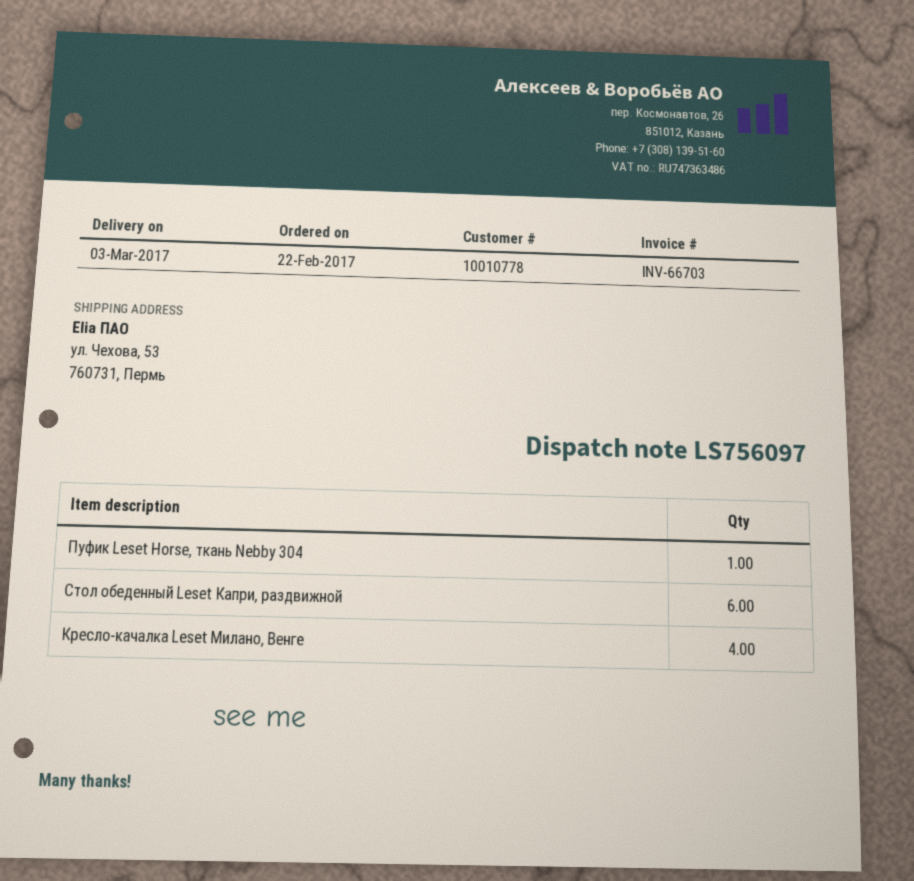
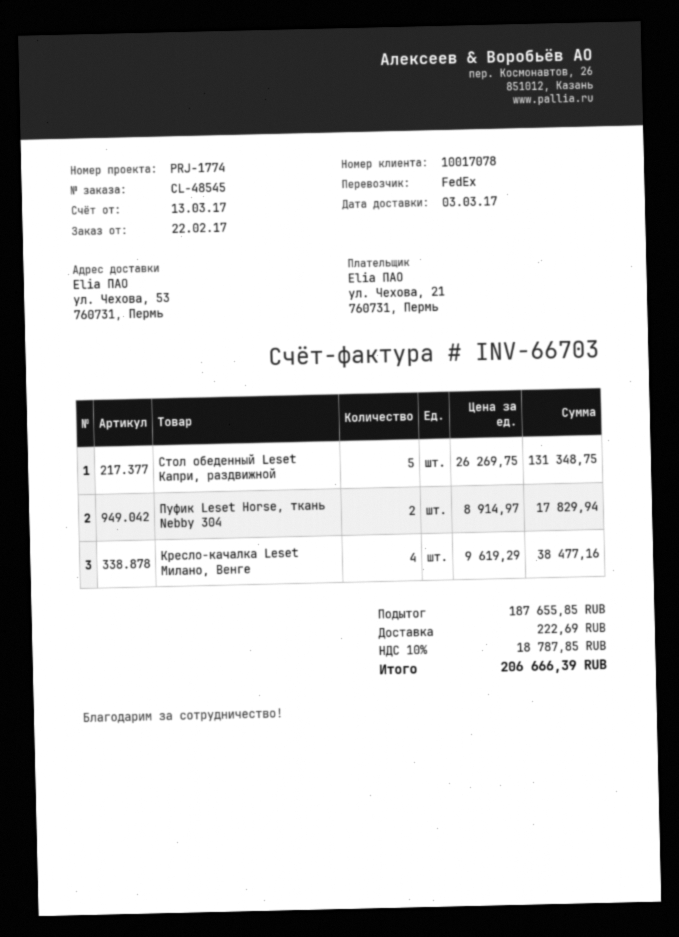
customer number: 10010778 -> 10017078
Пуфик Leset Horse, ткань Nebby 304: 1 -> 2
Стол обеденный Leset Капри, раздвижной: 6 -> 5

